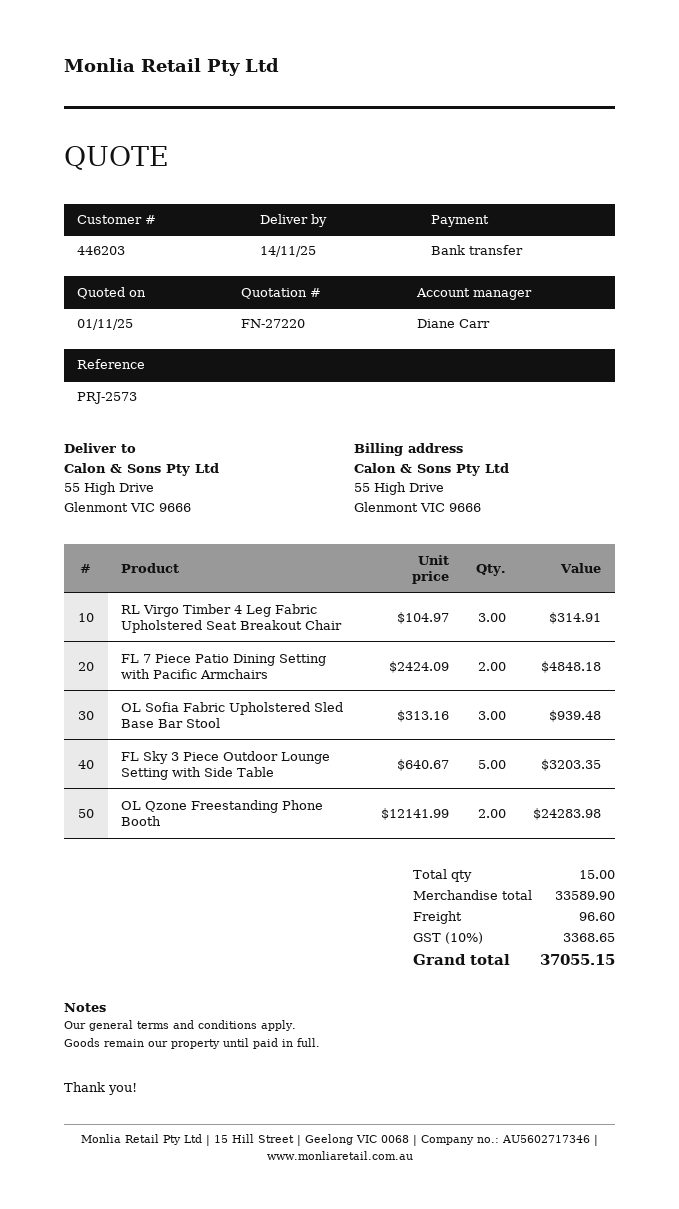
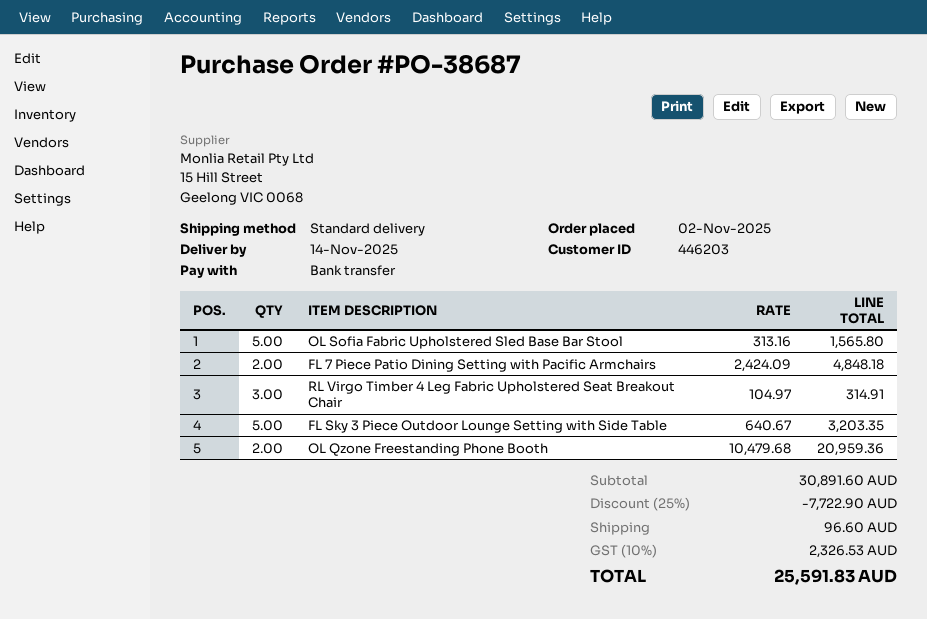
OL Sofia Fabric Upholstered Sled Base Bar Stool: 3 x 313.16 = 939.48 -> 5 x 313.16 = 1565.80
OL Qzone Freestanding Phone Booth: 2 x 12141.99 = 24283.98 -> 2 x 10479.68 = 20959.36
subtotal: 33589.90 -> 30891.60
discount: none -> 25% = 7722.90
tax: 10% = 3368.65 -> 10% = 2326.53
total: 37055.15 -> 25591.83

